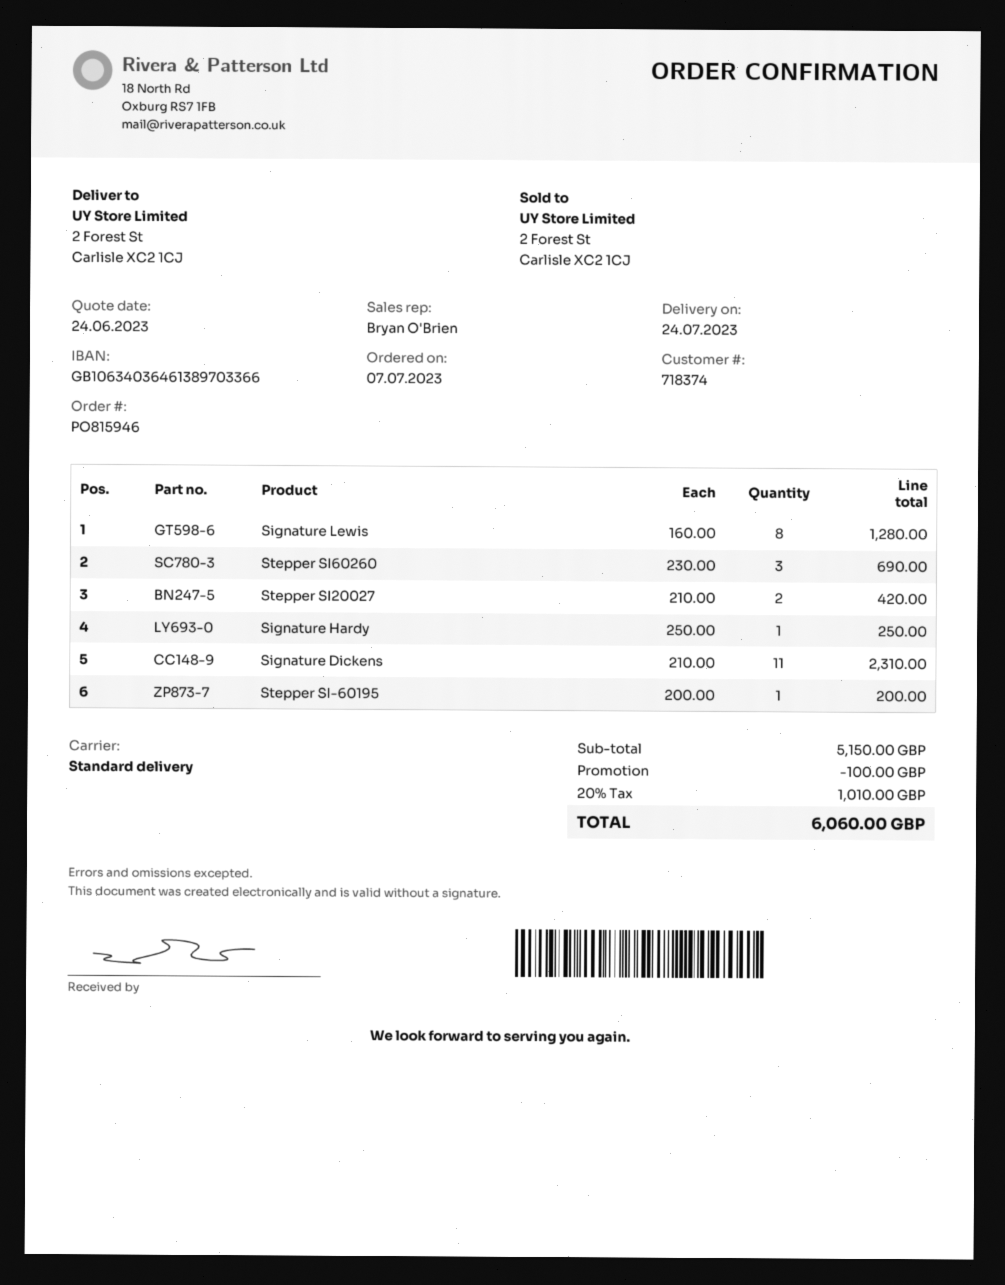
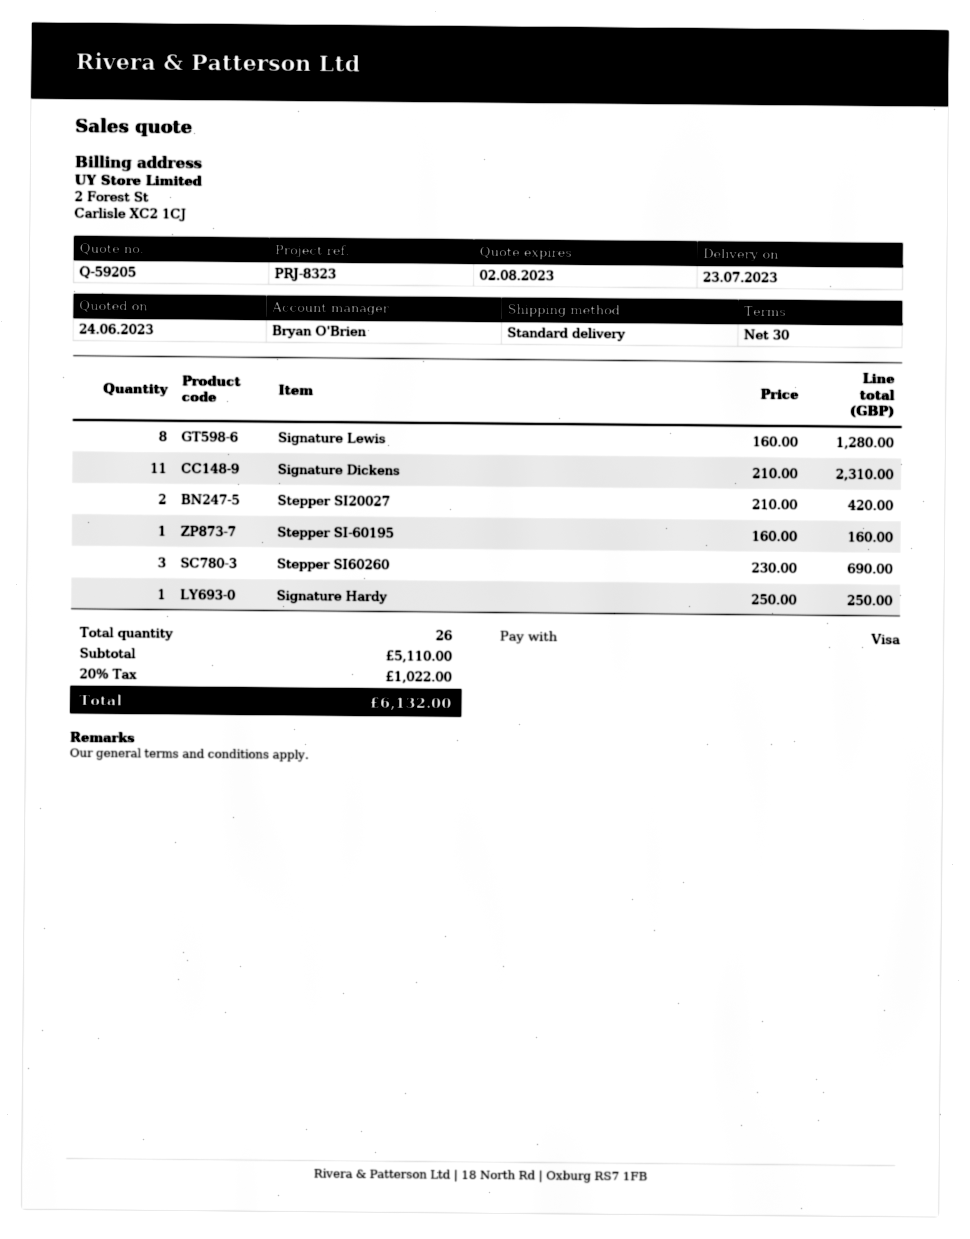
delivery date: 2023-07-24 -> 2023-07-23
Stepper SI-60195: 1 x 200.00 = 200.00 -> 1 x 160.00 = 160.00
subtotal: 5150.00 -> 5110.00
discount: 100.00 -> none
tax: 20% = 1010.00 -> 20% = 1022.00
total: 6060.00 -> 6132.00

